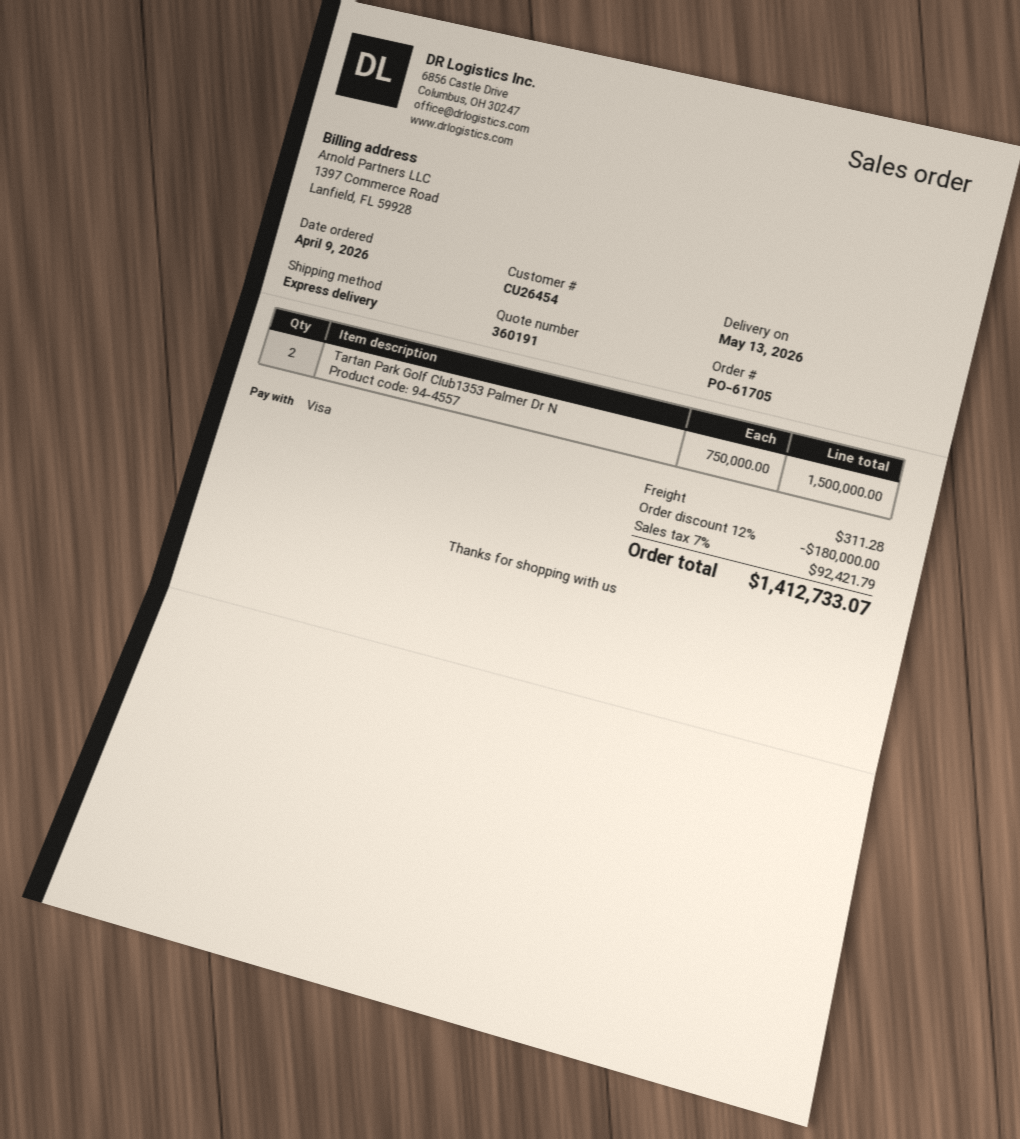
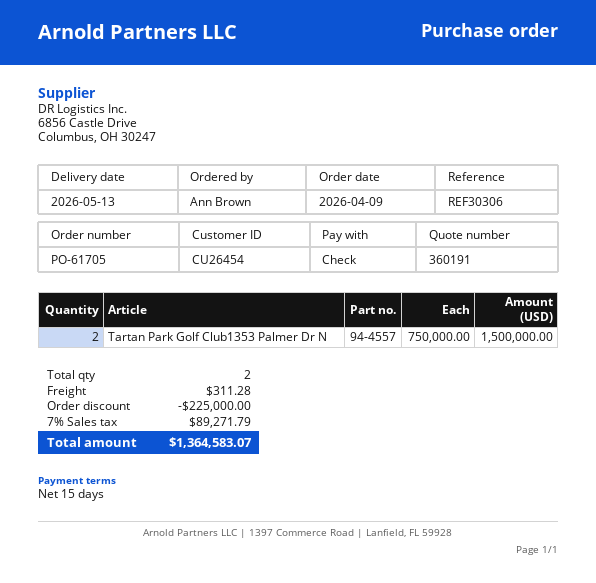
payment method: Visa -> cheque
discount: 180000.00 -> 225000.00
tax: 7% = 92421.79 -> 7% = 89271.79
total: 1412733.07 -> 1364583.07

